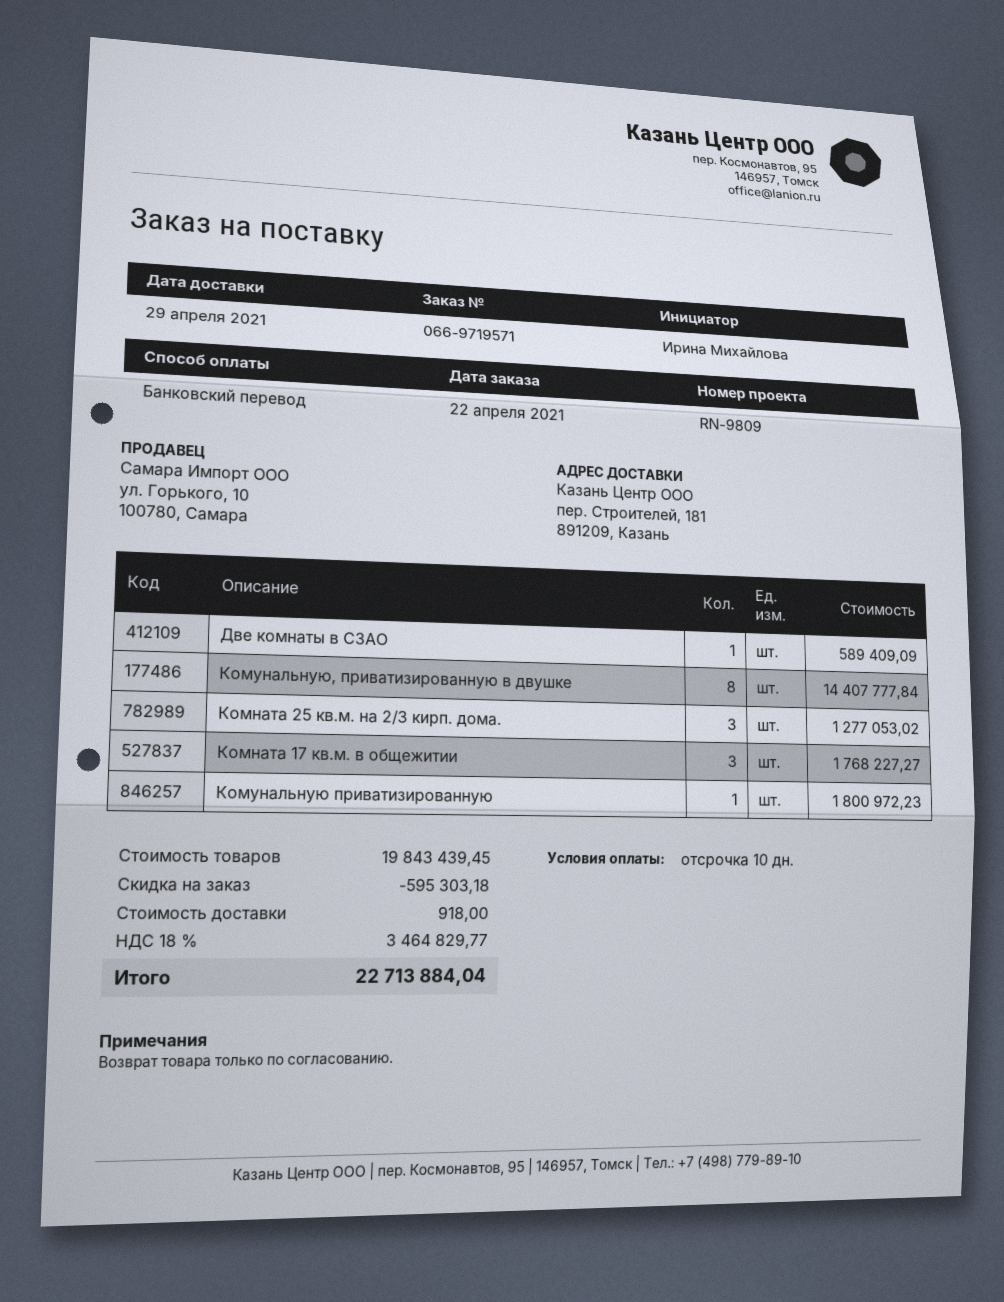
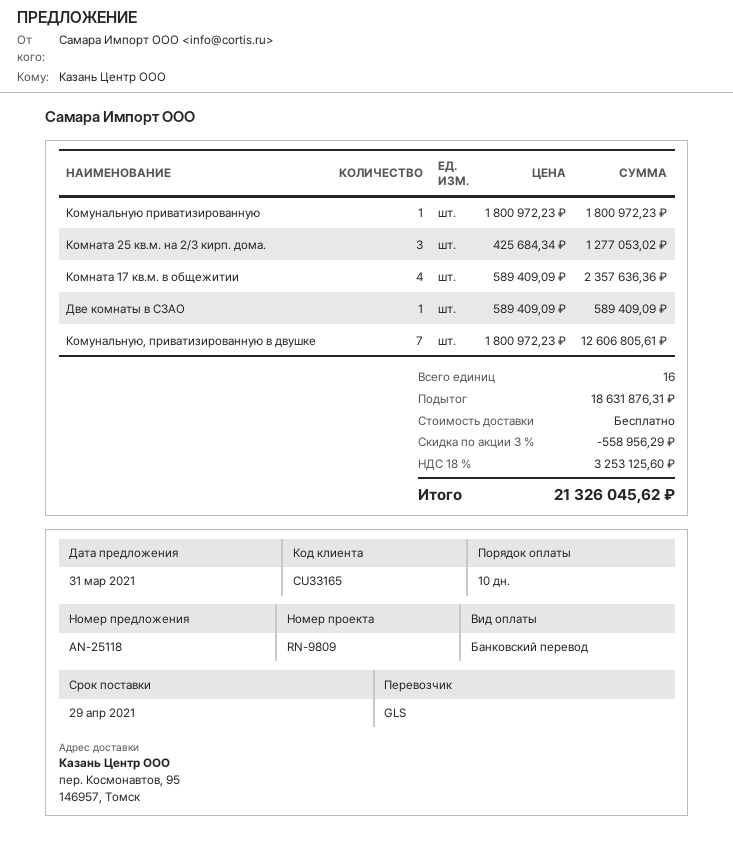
ship to: пер. Строителей, 181, 891209, Казань -> пер. Космонавтов, 95, 146957, Томск
Комунальную, приватизированную в двушке: 8 for 14407777.84 -> 7 for 12606805.61
Комната 17 кв.м. в общежитии: 3 for 1768227.27 -> 4 for 2357636.36
subtotal: 19843439.45 -> 18631876.31
discount: 595303.18 -> 558956.29
shipping: 918.00 -> 0.00
tax: 18% = 3464829.77 -> 18% = 3253125.60
total: 22713884.04 -> 21326045.62

